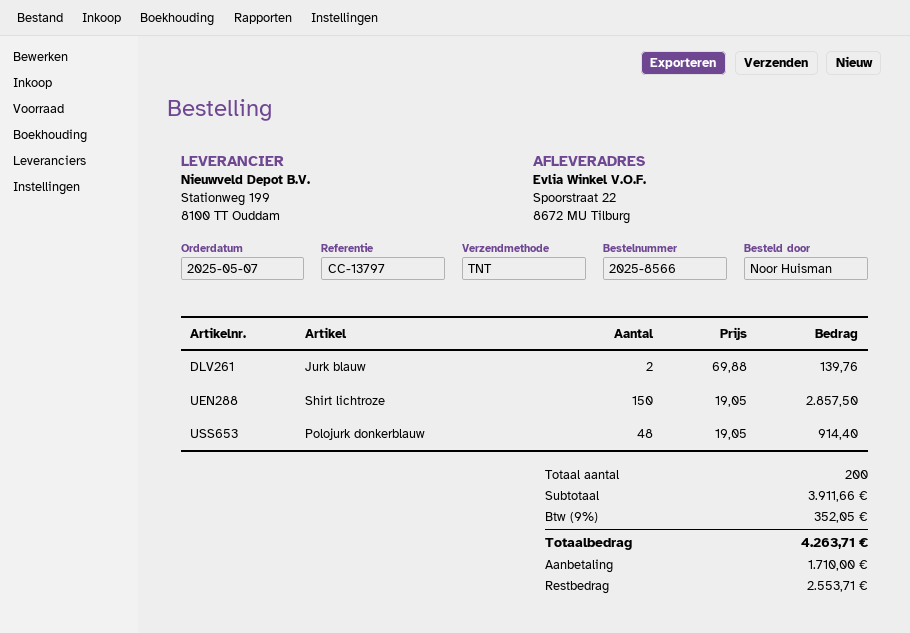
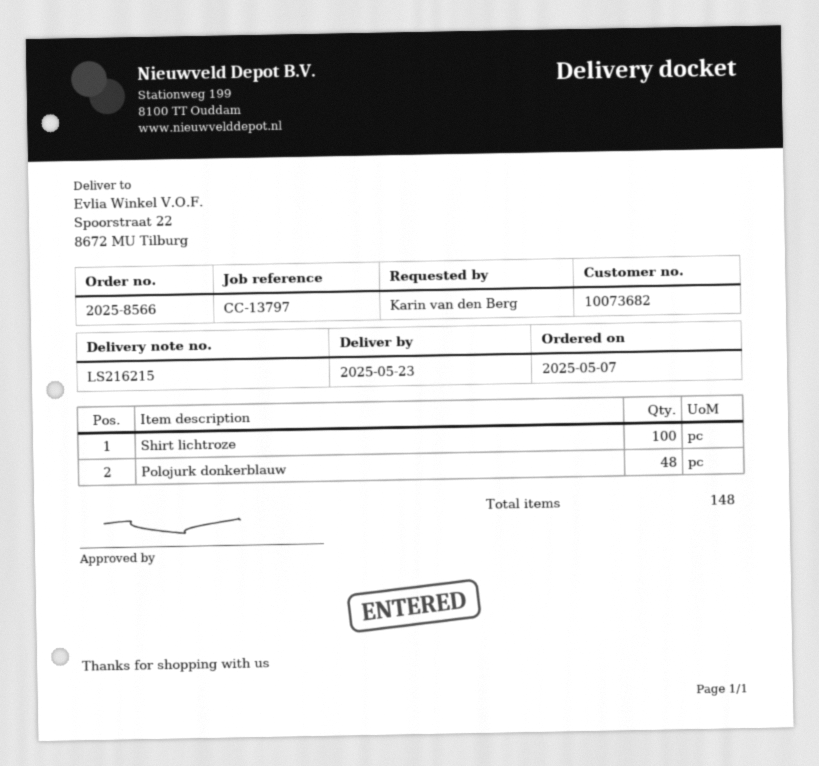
ordered by: Noor Huisman -> Karin van den Berg
Jurk blauw: 2 -> none
Shirt lichtroze: 150 -> 100
total quantity: 200 -> 148

